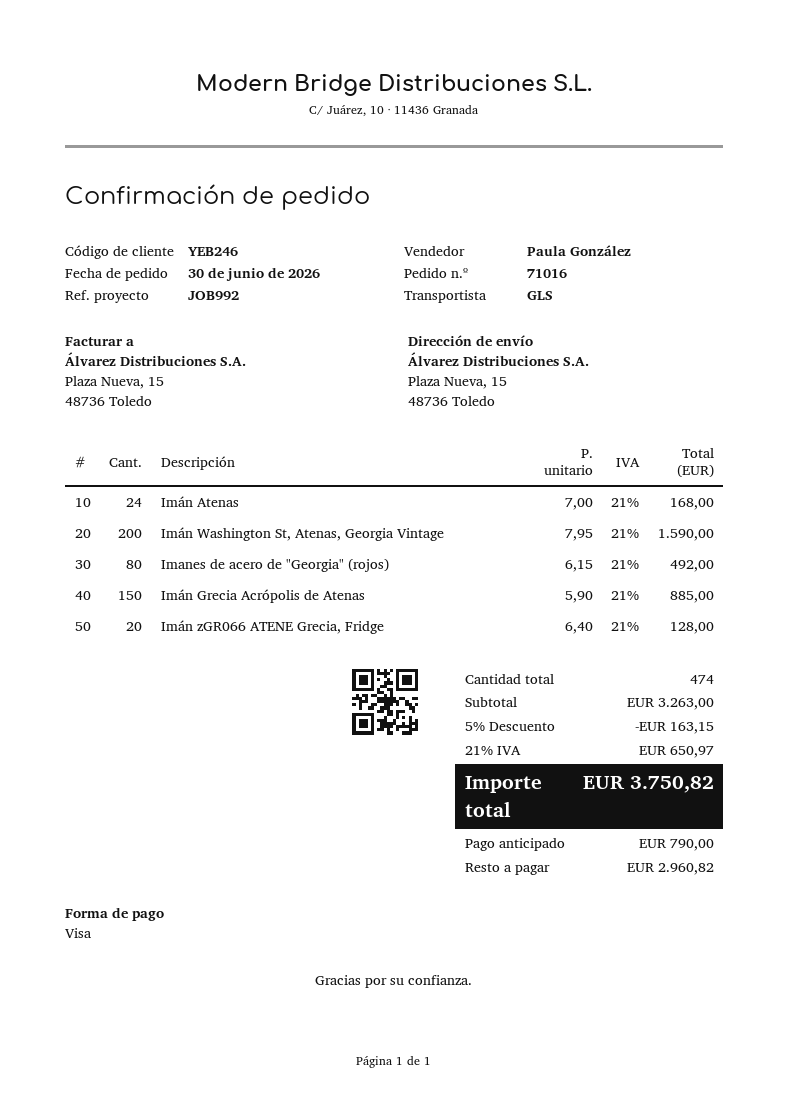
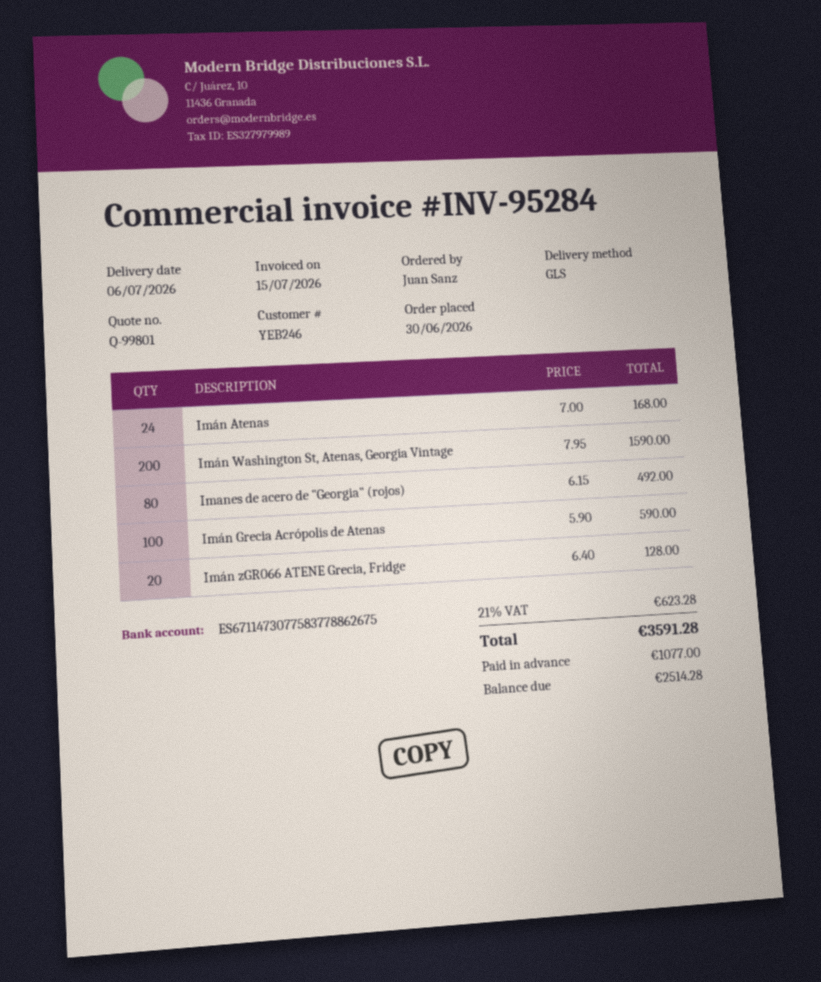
Imán Grecia Acrópolis de Atenas: 150 x 5.90 = 885.00 -> 100 x 5.90 = 590.00
discount: 5% = 163.15 -> none
tax: 21% = 650.97 -> 21% = 623.28
total: 3750.82 -> 3591.28
deposit: 790.00 -> 1077.00
balance: 2960.82 -> 2514.28

